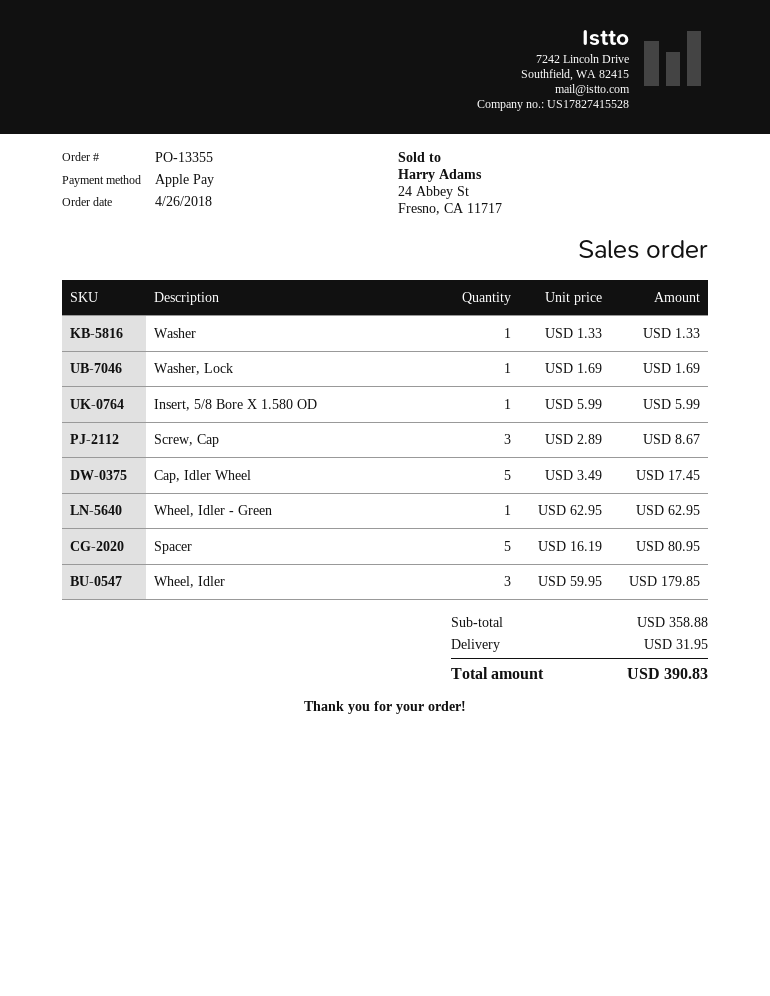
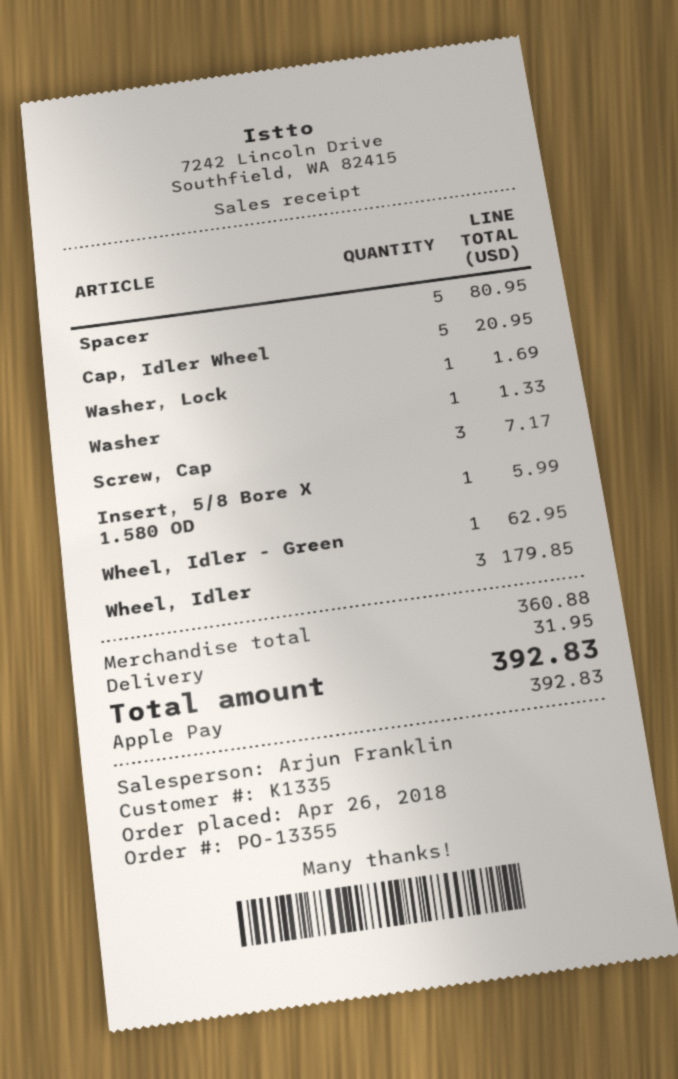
Screw, Cap: 3 for 8.67 -> 3 for 7.17
Cap, Idler Wheel: 5 for 17.45 -> 5 for 20.95
subtotal: 358.88 -> 360.88
total: 390.83 -> 392.83

